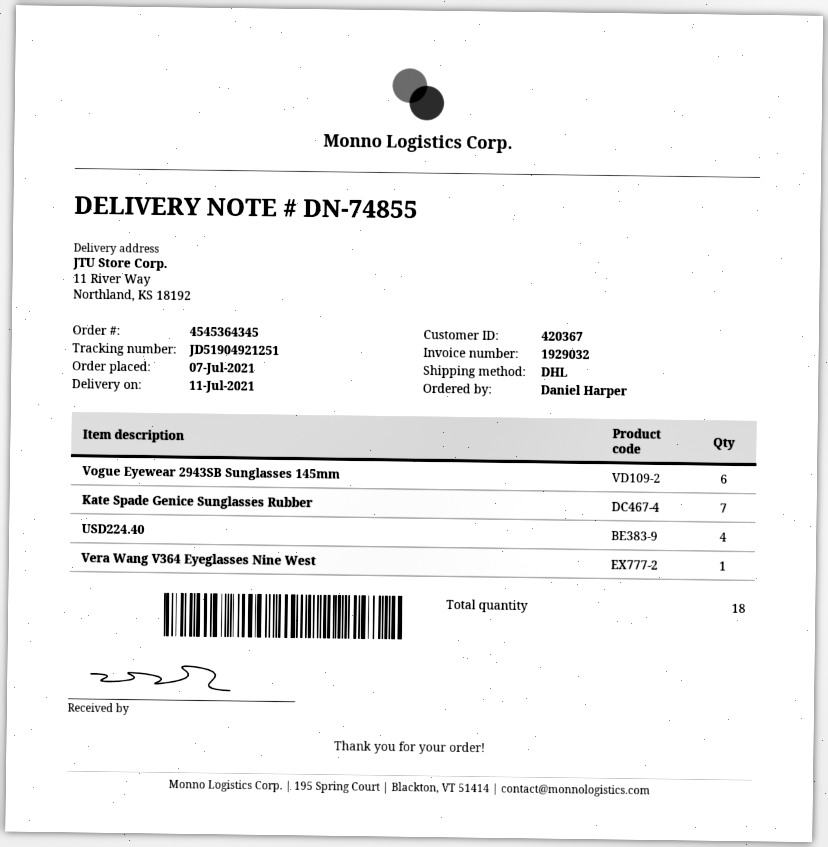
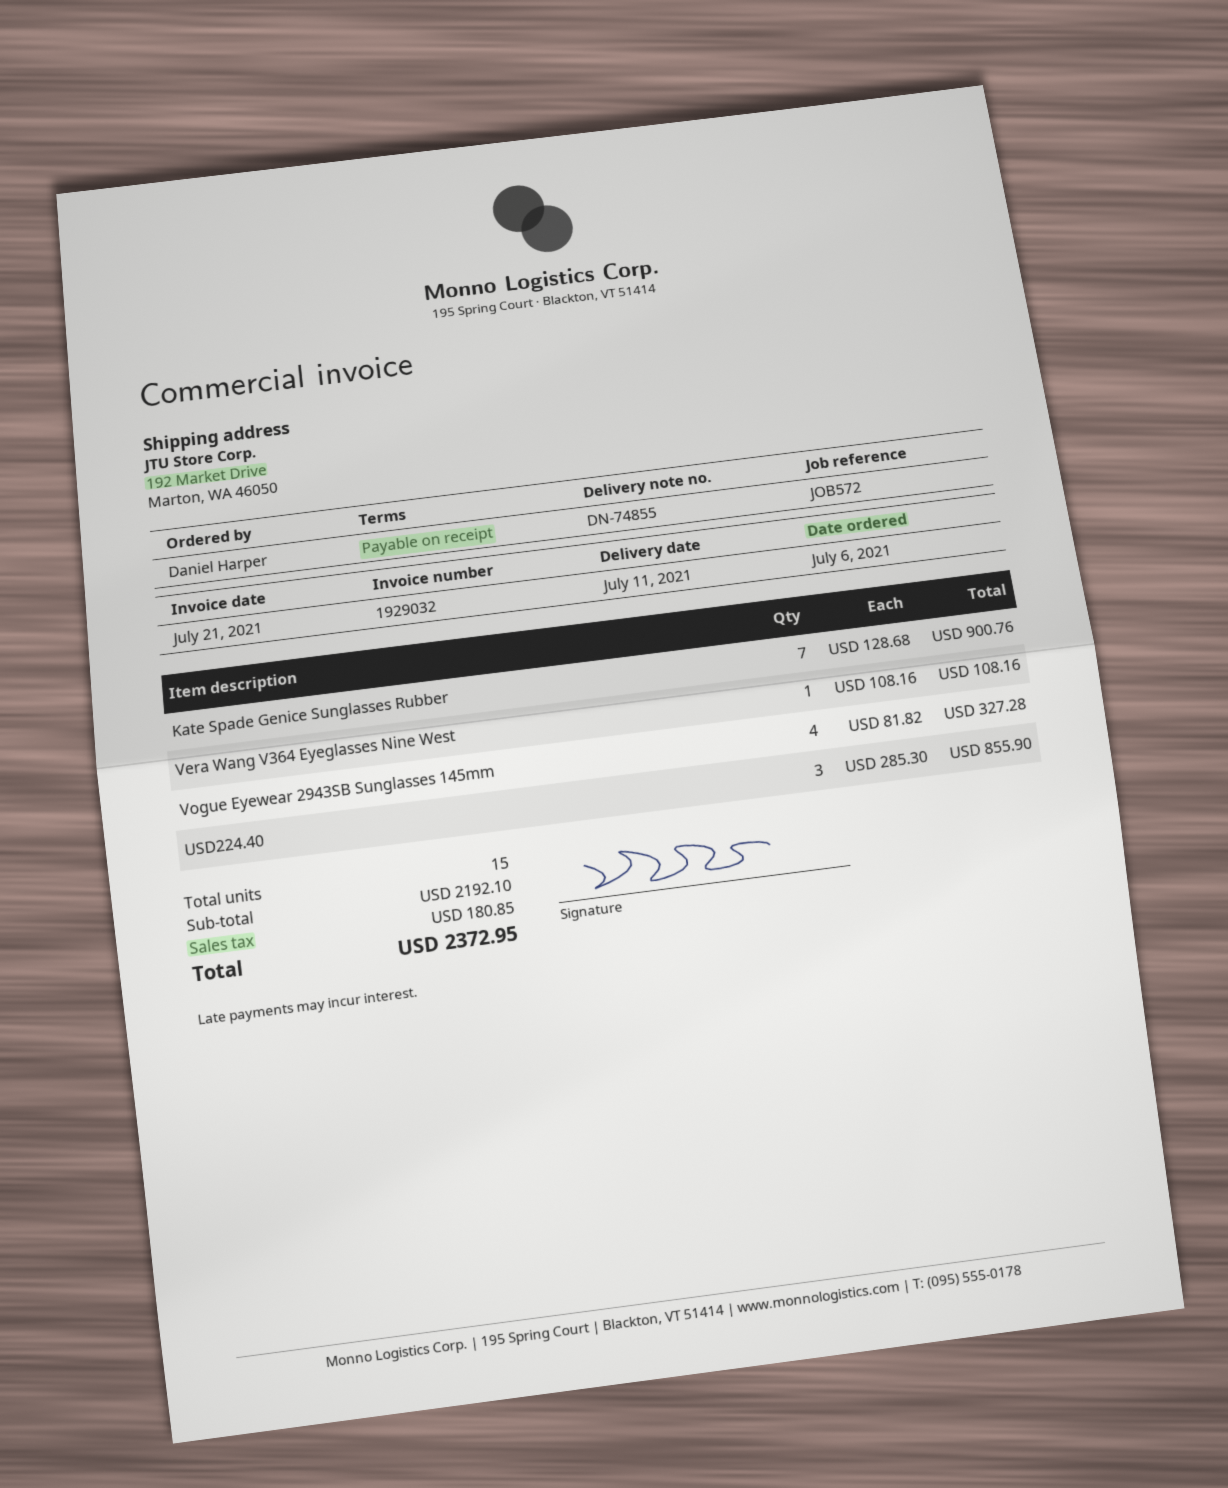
order date: 2021-07-07 -> 2021-07-06
ship to: 11 River Way, Northland, KS 18192 -> 192 Market Drive, Marton, WA 46050
Vogue Eyewear 2943SB Sunglasses 145mm: 6 -> 4
USD224.40: 4 -> 3
total quantity: 18 -> 15

